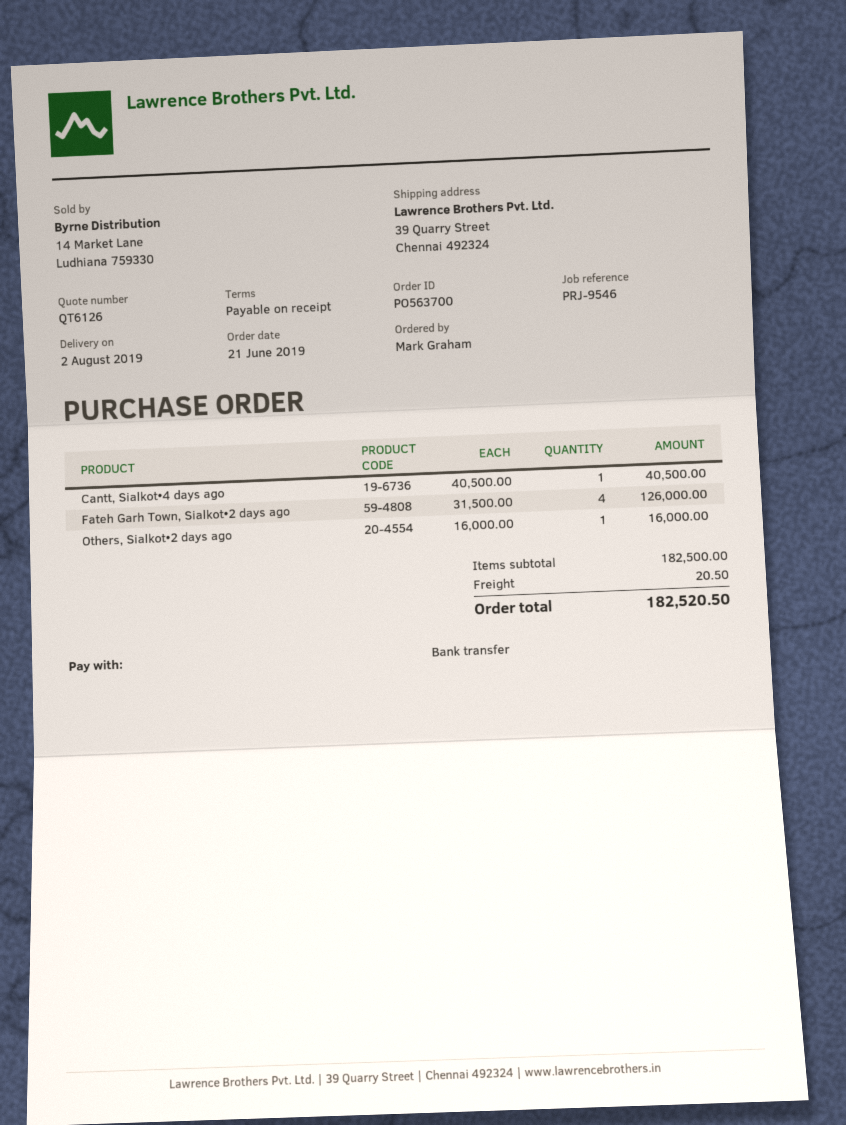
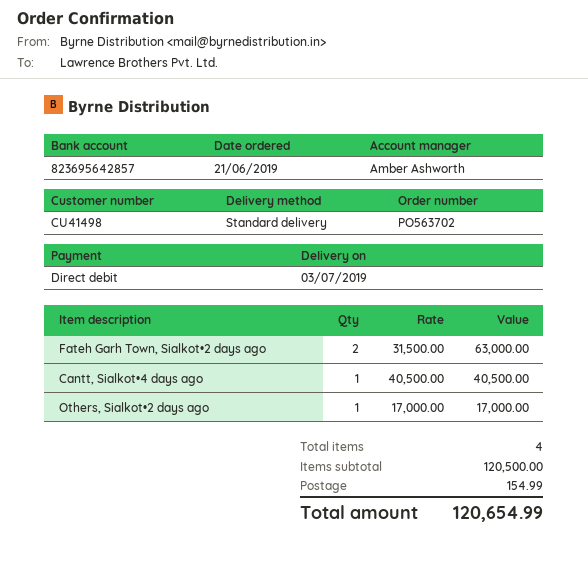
order number: PO563700 -> PO563702
delivery date: 2019-08-02 -> 2019-07-03
payment method: bank transfer -> direct debit
Fateh Garh Town, Sialkot•2 days ago: 4 x 31500.00 = 126000.00 -> 2 x 31500.00 = 63000.00
Others, Sialkot•2 days ago: 1 x 16000.00 = 16000.00 -> 1 x 17000.00 = 17000.00
subtotal: 182500.00 -> 120500.00
shipping: 20.50 -> 154.99
total: 182520.50 -> 120654.99

